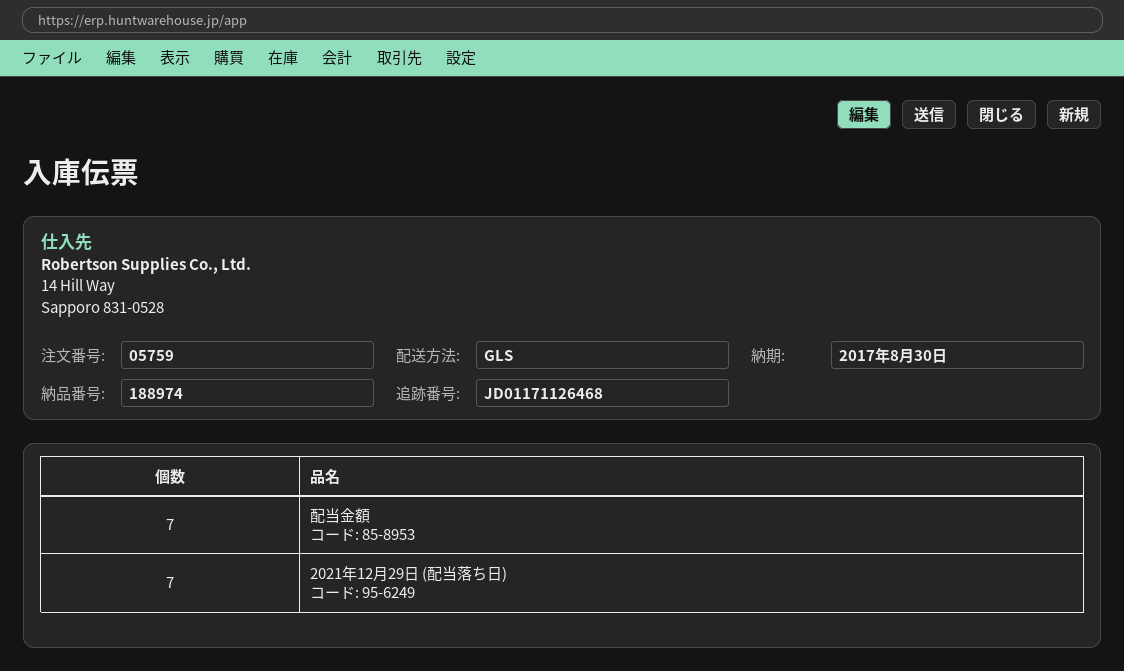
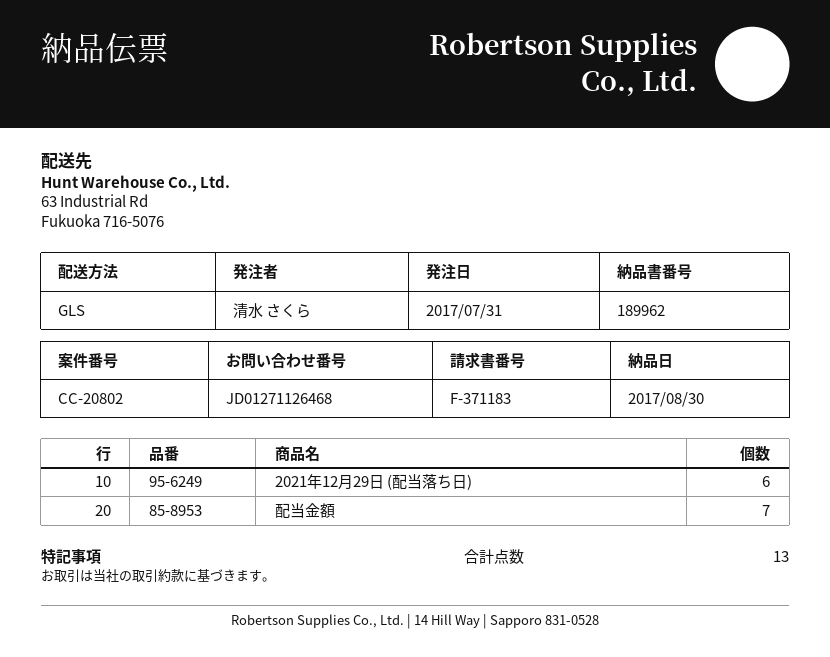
delivery note number: 188974 -> 189962
tracking number: JD01171126468 -> JD01271126468
2021年12月29日 (配当落ち日): 7 -> 6

